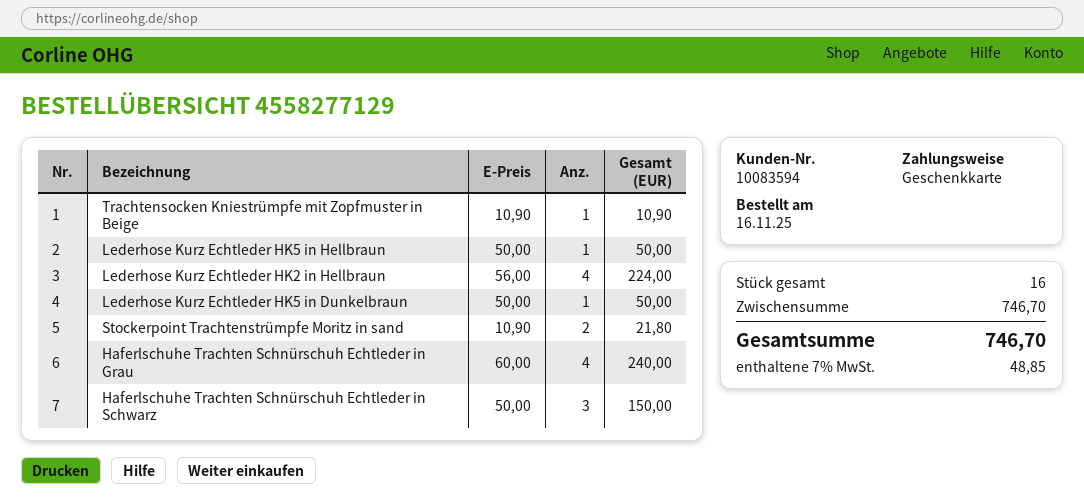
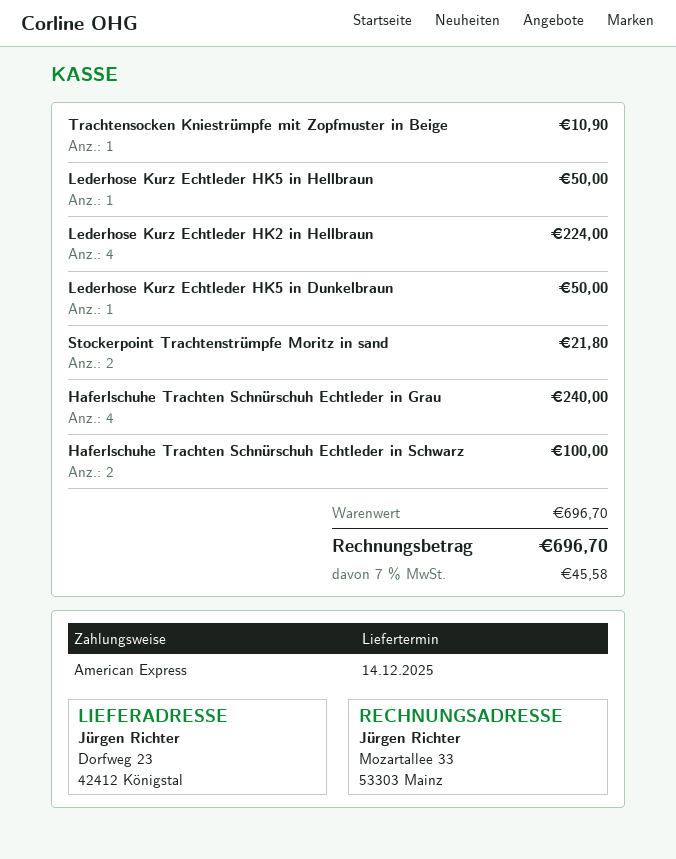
payment method: gift card -> American Express
Haferlschuhe Trachten Schnürschuh Echtleder in Schwarz: 3 for 150.00 -> 2 for 100.00
subtotal: 746.70 -> 696.70
tax: 7% = 48.85 -> 7% = 45.58
total: 746.70 -> 696.70

